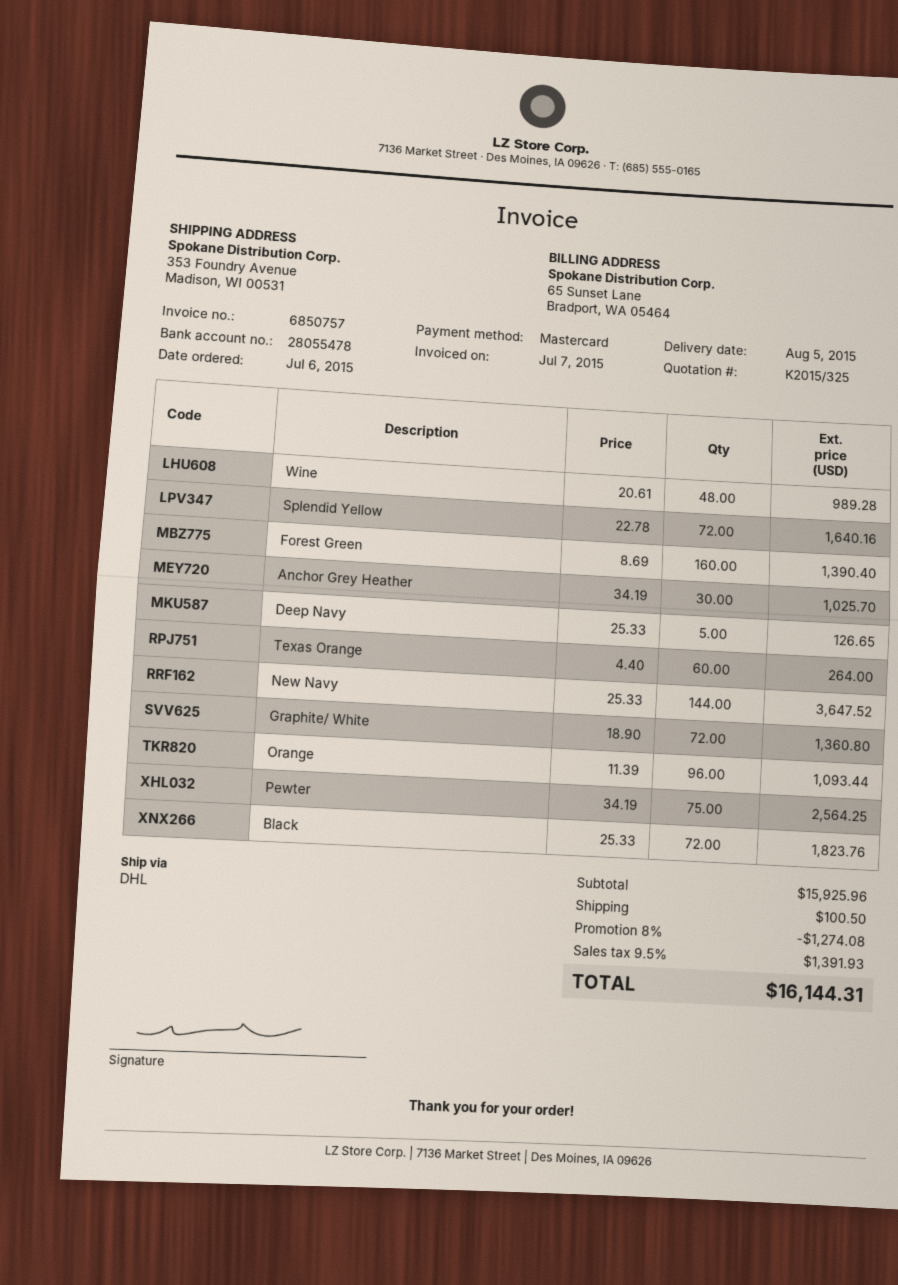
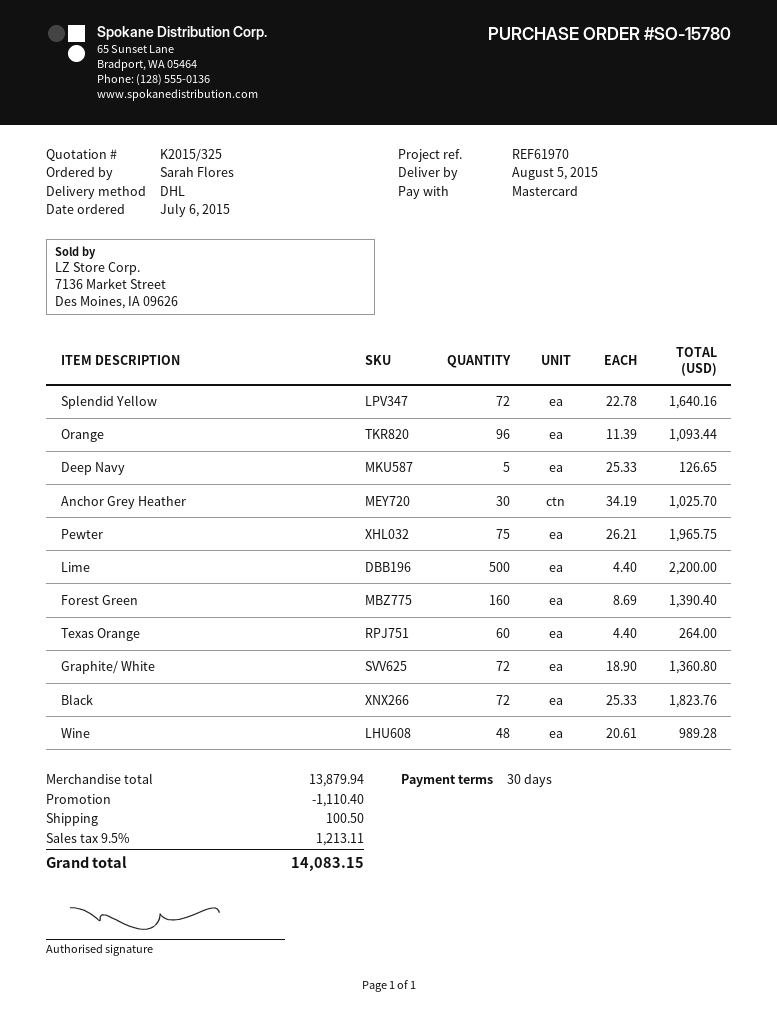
New Navy: 144 x 25.33 = 3647.52 -> none
Pewter: 75 x 34.19 = 2564.25 -> 75 x 26.21 = 1965.75
Lime: none -> 500 x 4.40 = 2200.00
subtotal: 15925.96 -> 13879.94
discount: 1274.08 -> 1110.40
tax: 9.5% = 1391.93 -> 9.5% = 1213.11
total: 16144.31 -> 14083.15

